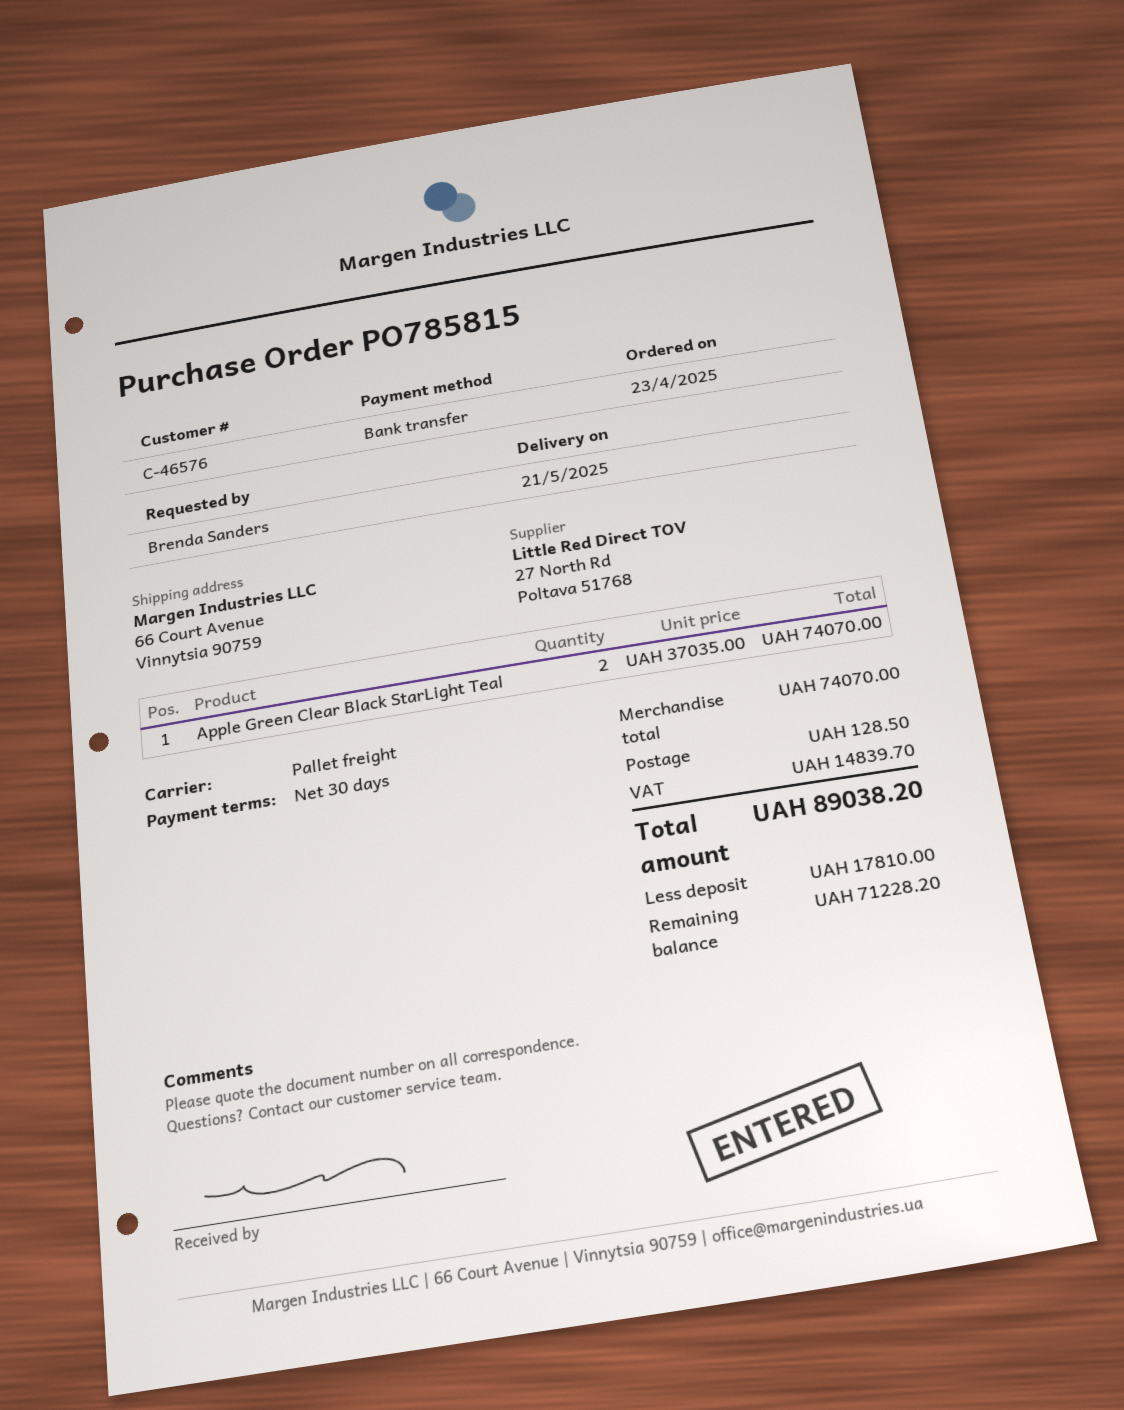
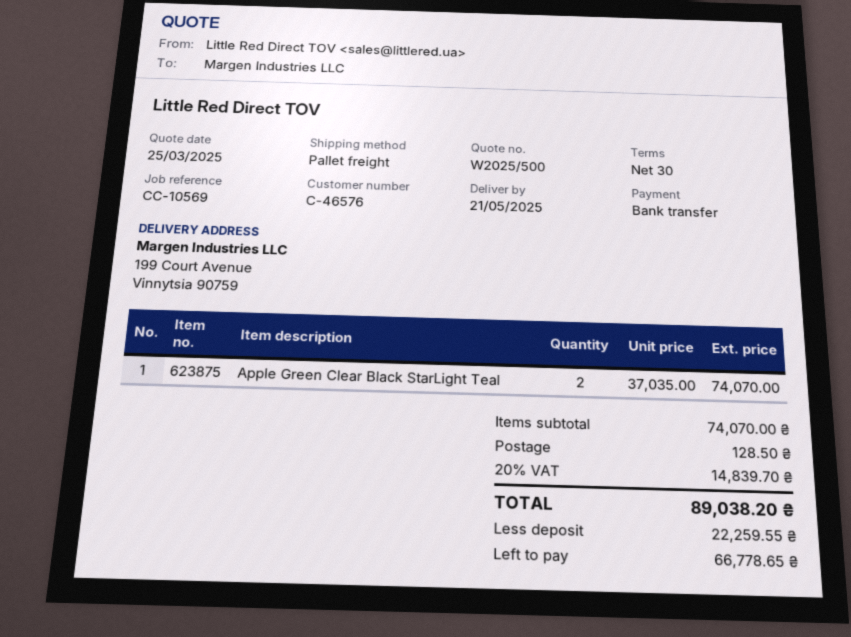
ship to: 66 Court Avenue, Vinnytsia 90759 -> 199 Court Avenue, Vinnytsia 90759
deposit: 17810.00 -> 22259.55
balance: 71228.20 -> 66778.65

